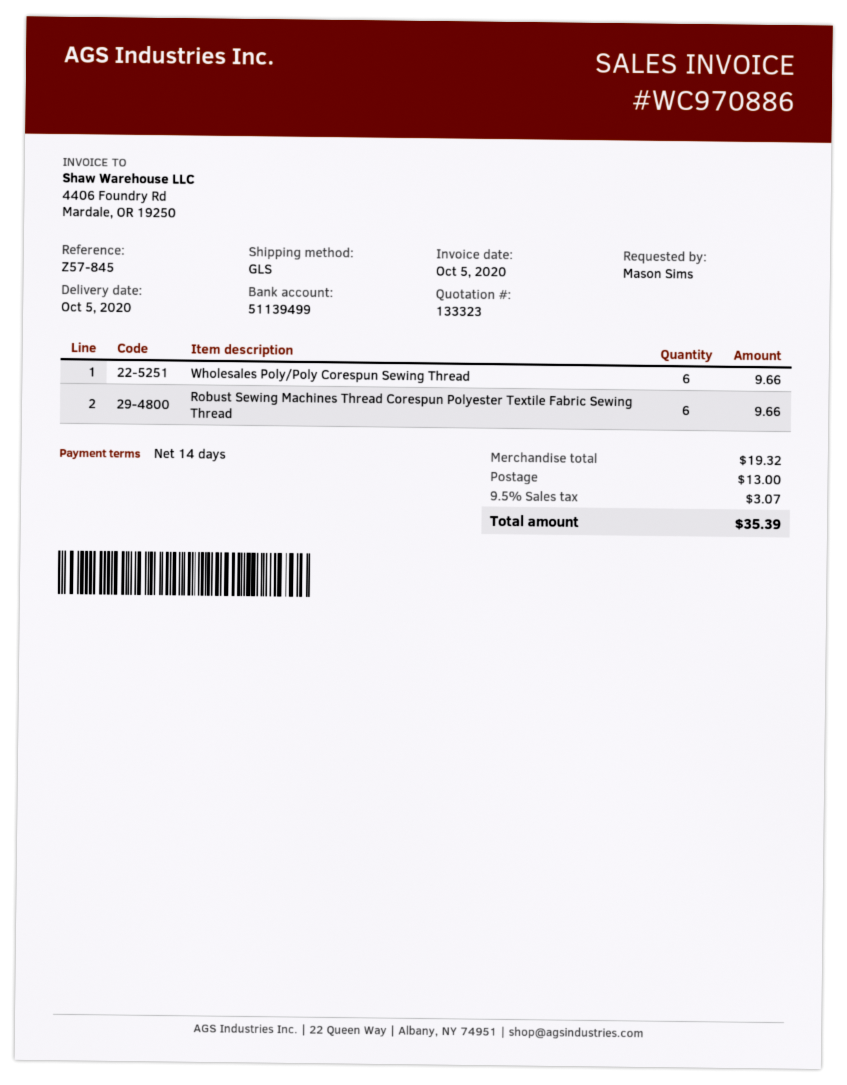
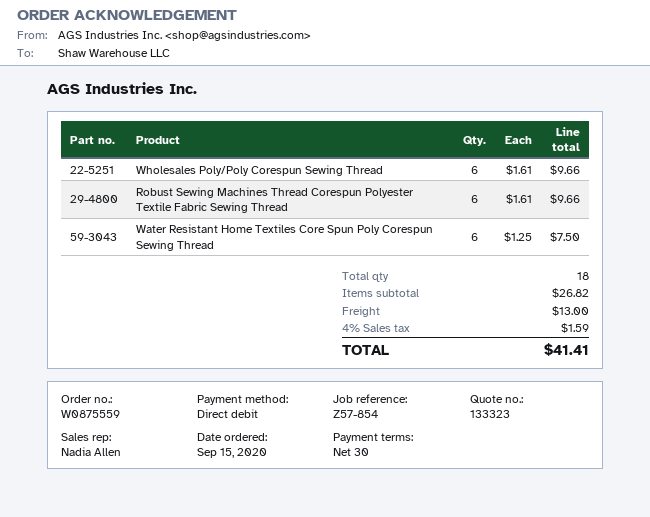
payment terms: 14 days -> 30 days
reference: Z57-845 -> Z57-854
Water Resistant Home Textiles Core Spun Poly Corespun Sewing Thread: none -> 6 for 7.50
subtotal: 19.32 -> 26.82
tax: 9.5% = 3.07 -> 4% = 1.59
total: 35.39 -> 41.41

